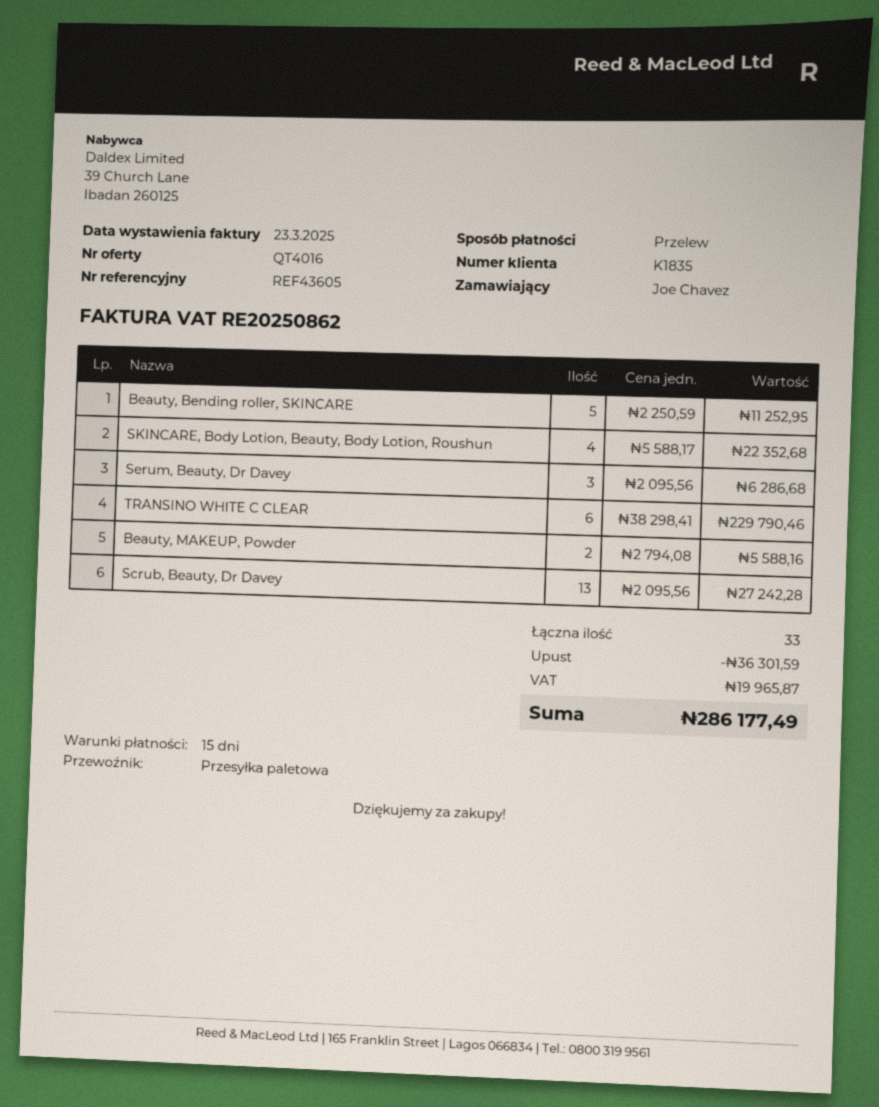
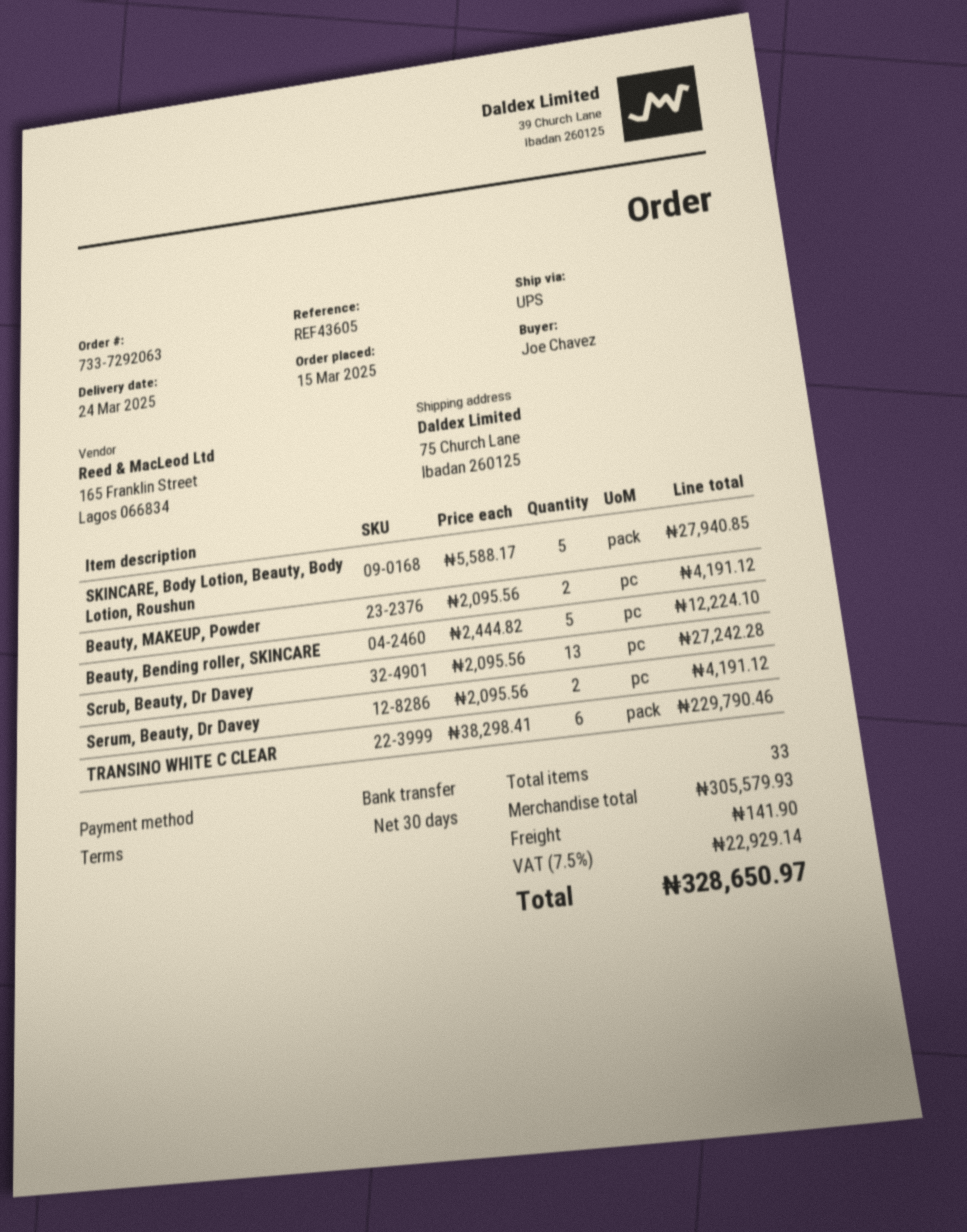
payment terms: 15 days -> 30 days
shipping method: pallet freight -> UPS
Beauty, Bending roller, SKINCARE: 5 x 2250.59 = 11252.95 -> 5 x 2444.82 = 12224.10
SKINCARE, Body Lotion, Beauty, Body Lotion, Roushun: 4 x 5588.17 = 22352.68 -> 5 x 5588.17 = 27940.85
Serum, Beauty, Dr Davey: 3 x 2095.56 = 6286.68 -> 2 x 2095.56 = 4191.12
Beauty, MAKEUP, Powder: 2 x 2794.08 = 5588.16 -> 2 x 2095.56 = 4191.12
discount: 36301.59 -> none
shipping: none -> 141.90
tax: 19965.87 -> 22929.14
total: 286177.49 -> 328650.97

